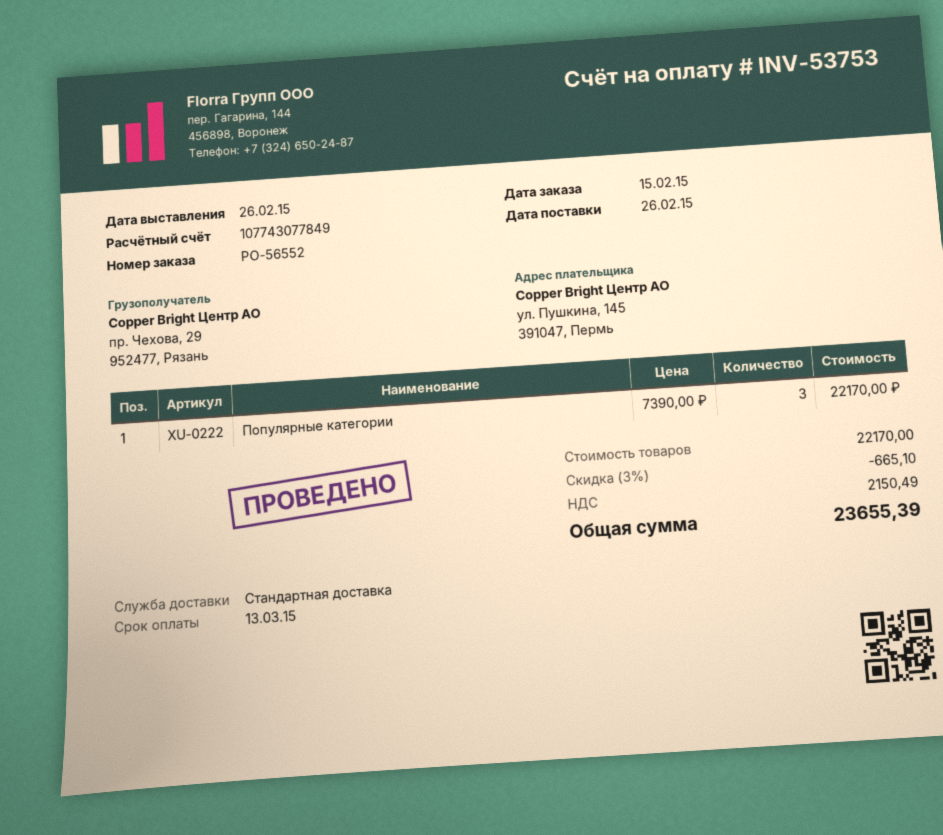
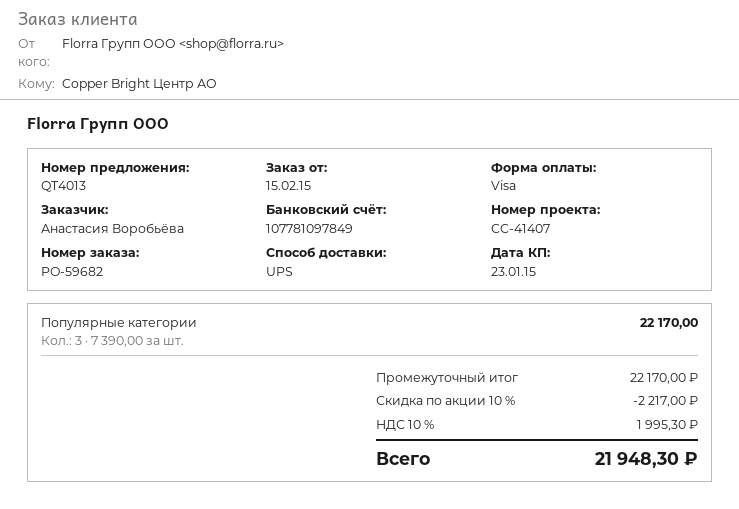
order number: PO-56552 -> PO-59682
bank account: 107743077849 -> 107781097849
shipping method: standard -> UPS
discount: 3% = 665.10 -> 10% = 2217.00
tax: 2150.49 -> 1995.30
total: 23655.39 -> 21948.30

